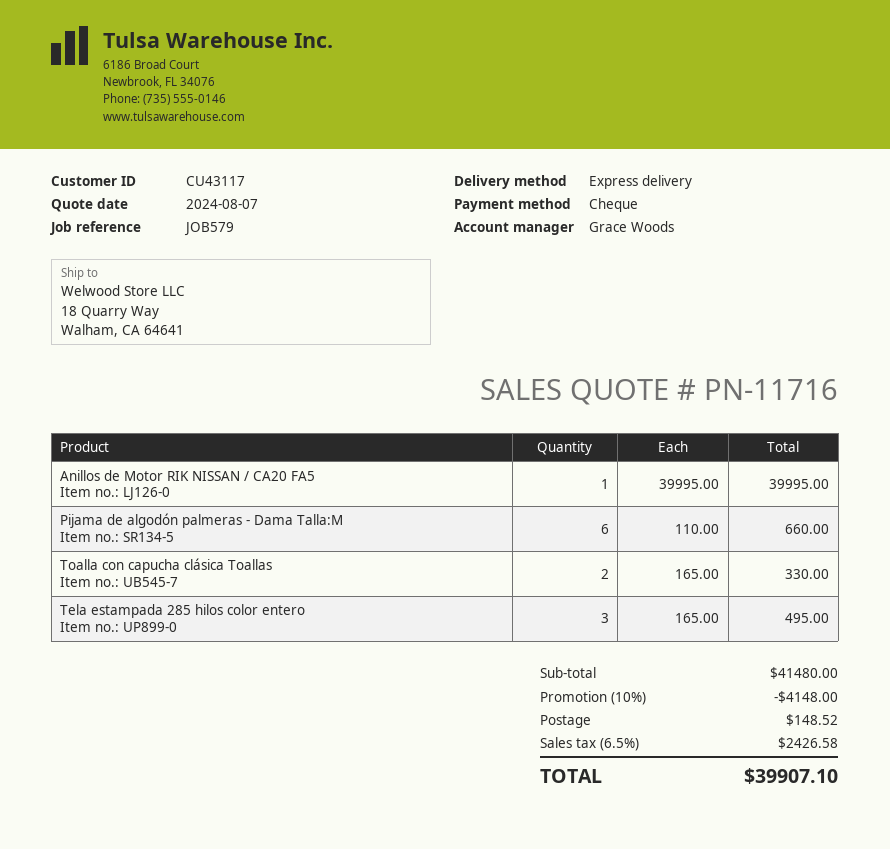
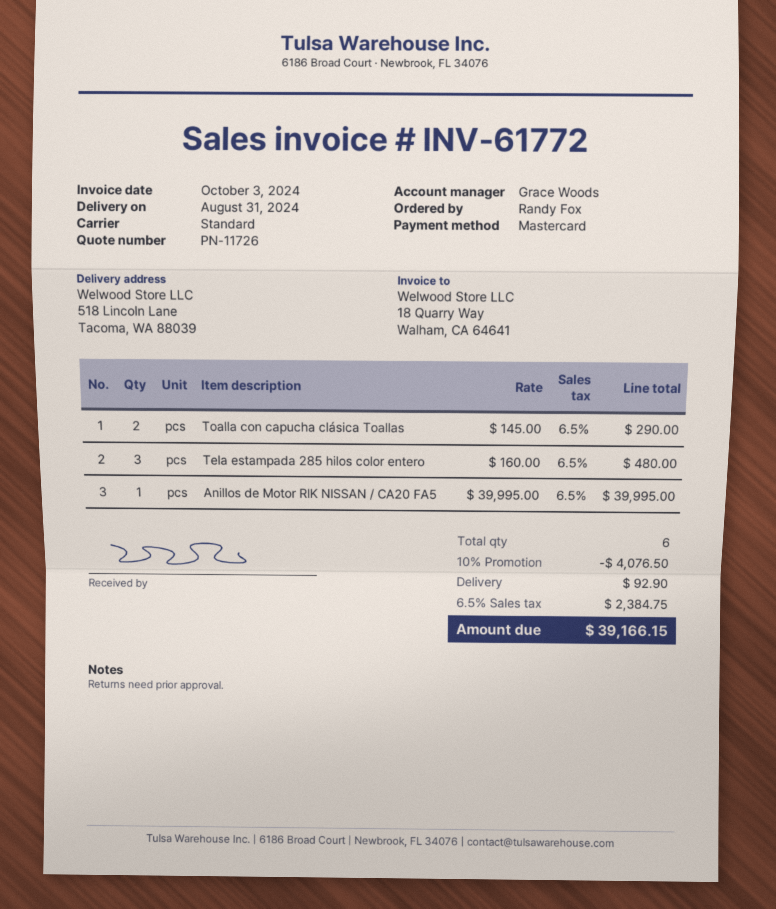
quote number: PN-11716 -> PN-11726
payment method: cheque -> Mastercard
shipping method: express -> standard
ship to: 18 Quarry Way, Walham, CA 64641 -> 518 Lincoln Lane, Tacoma, WA 88039
Pijama de algodón palmeras - Dama Talla:M: 6 x 110.00 = 660.00 -> none
Toalla con capucha clásica Toallas: 2 x 165.00 = 330.00 -> 2 x 145.00 = 290.00
Tela estampada 285 hilos color entero: 3 x 165.00 = 495.00 -> 3 x 160.00 = 480.00
discount: 10% = 4148.00 -> 10% = 4076.50
shipping: 148.52 -> 92.90
tax: 6.5% = 2426.58 -> 6.5% = 2384.75
total: 39907.10 -> 39166.15

